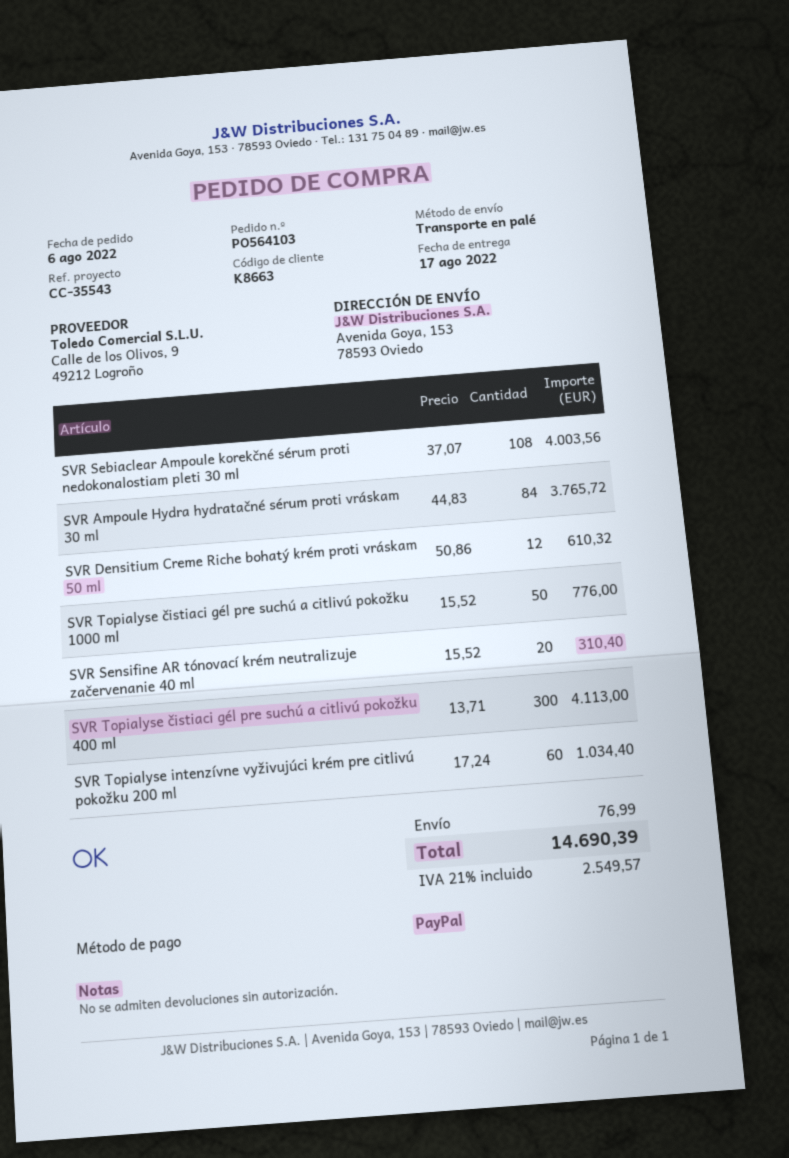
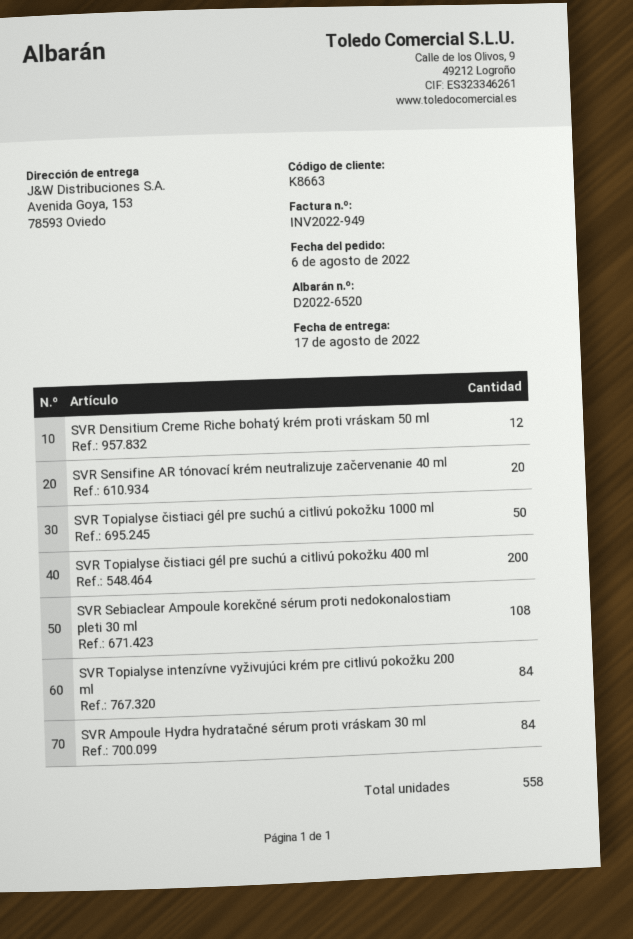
SVR Topialyse čistiaci gél pre suchú a citlivú pokožku 400 ml: 300 -> 200
SVR Topialyse intenzívne vyživujúci krém pre citlivú pokožku 200 ml: 60 -> 84

